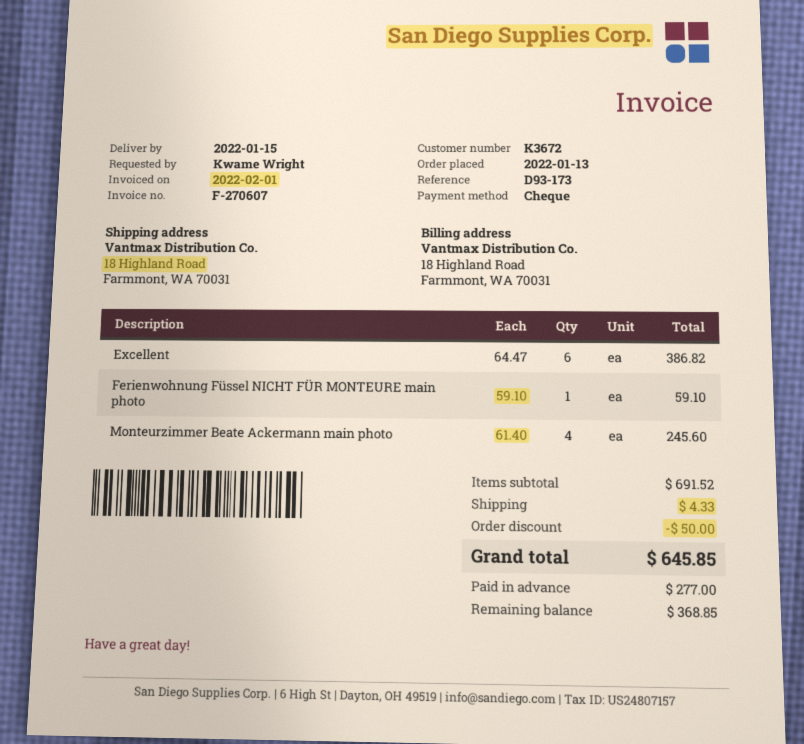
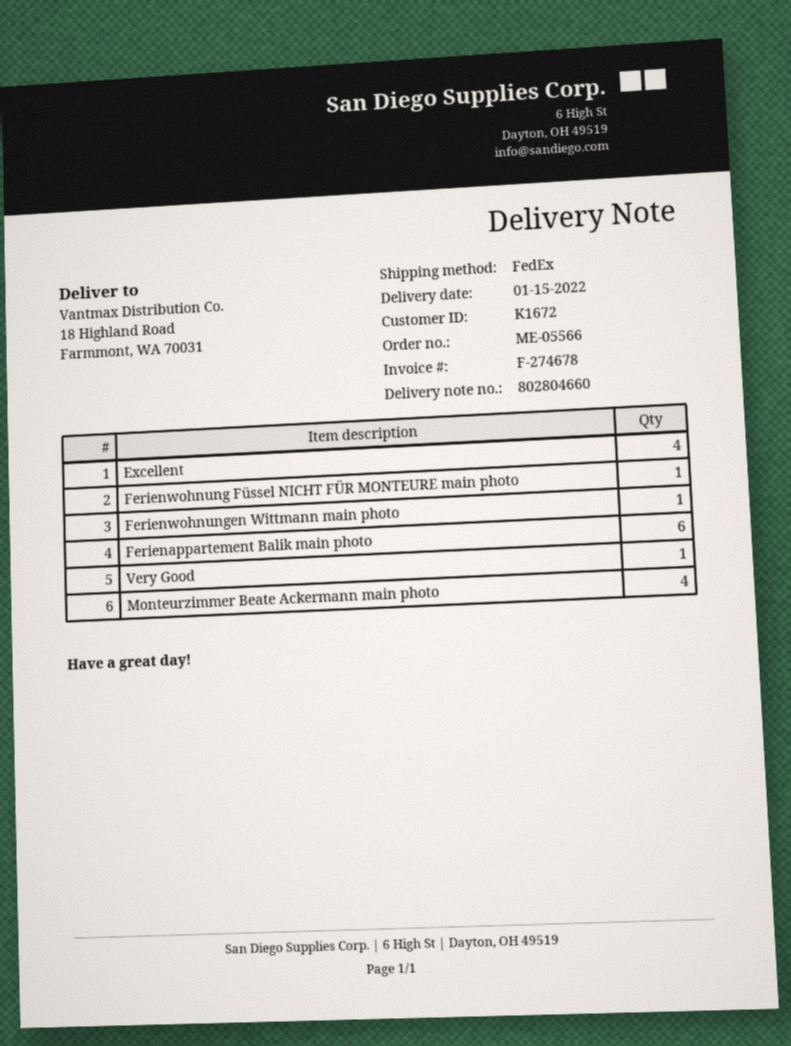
invoice number: F-270607 -> F-274678
customer number: K3672 -> K1672
Excellent: 6 -> 4
Ferienwohnungen Wittmann main photo: none -> 1
Ferienappartement Balik main photo: none -> 6
Very Good: none -> 1

